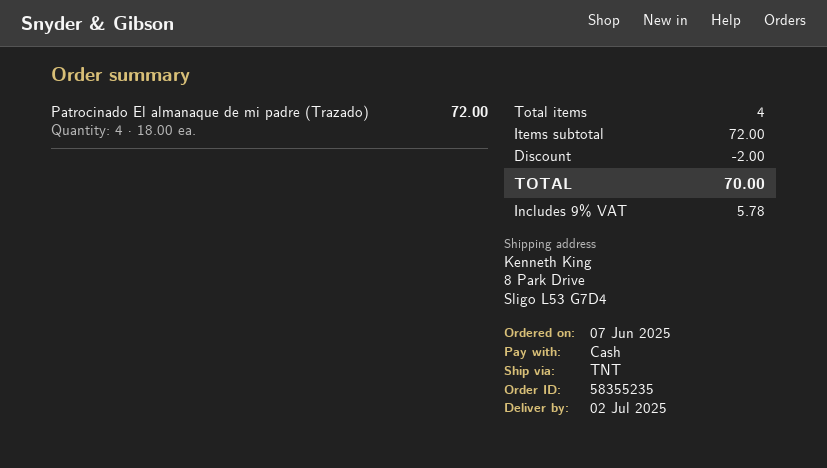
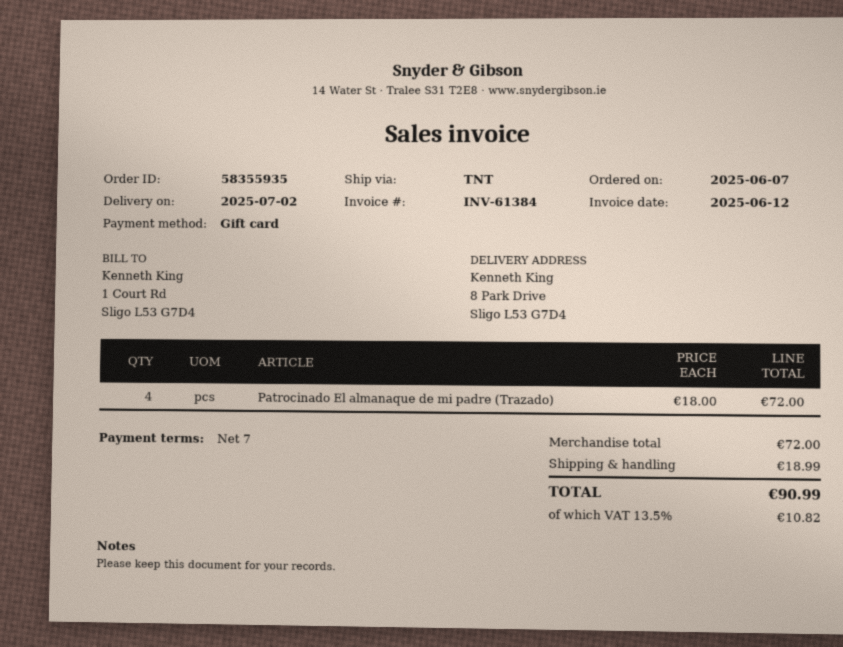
order number: 58355235 -> 58355935
payment method: cash -> gift card
discount: 2.00 -> none
shipping: none -> 18.99
tax: 9% = 5.78 -> 13.5% = 10.82
total: 70.00 -> 90.99

